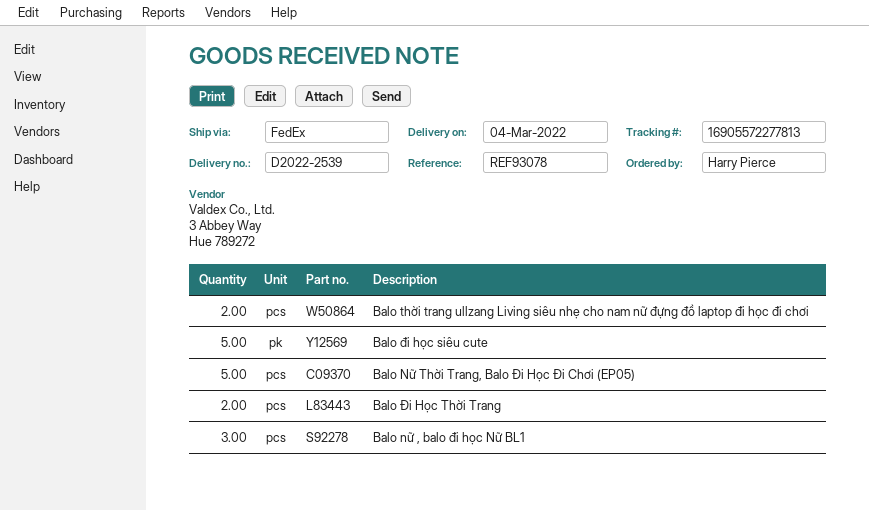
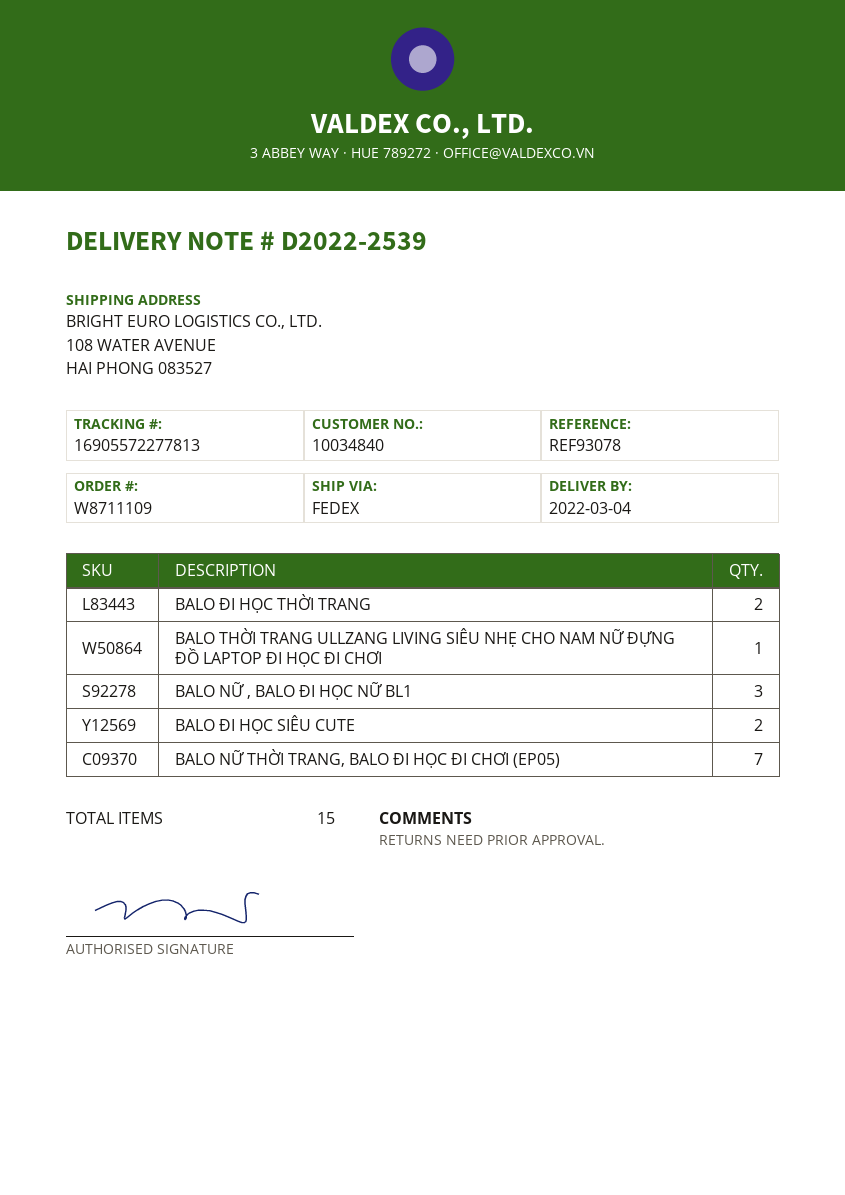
Balo thời trang ullzang Living siêu nhẹ cho nam nữ đựng đồ laptop đi học đi chơi: 2 -> 1
Balo đi học siêu cute: 5 -> 2
Balo Nữ Thời Trang, Balo Đi Học Đi Chơi (EP05): 5 -> 7

